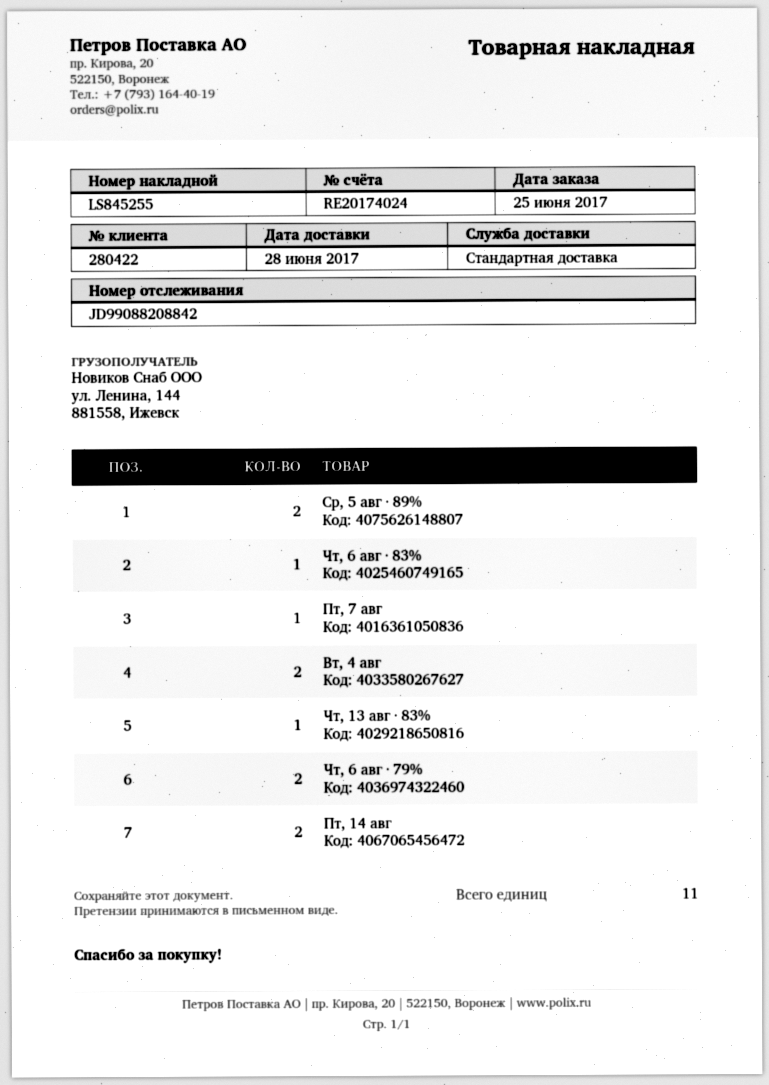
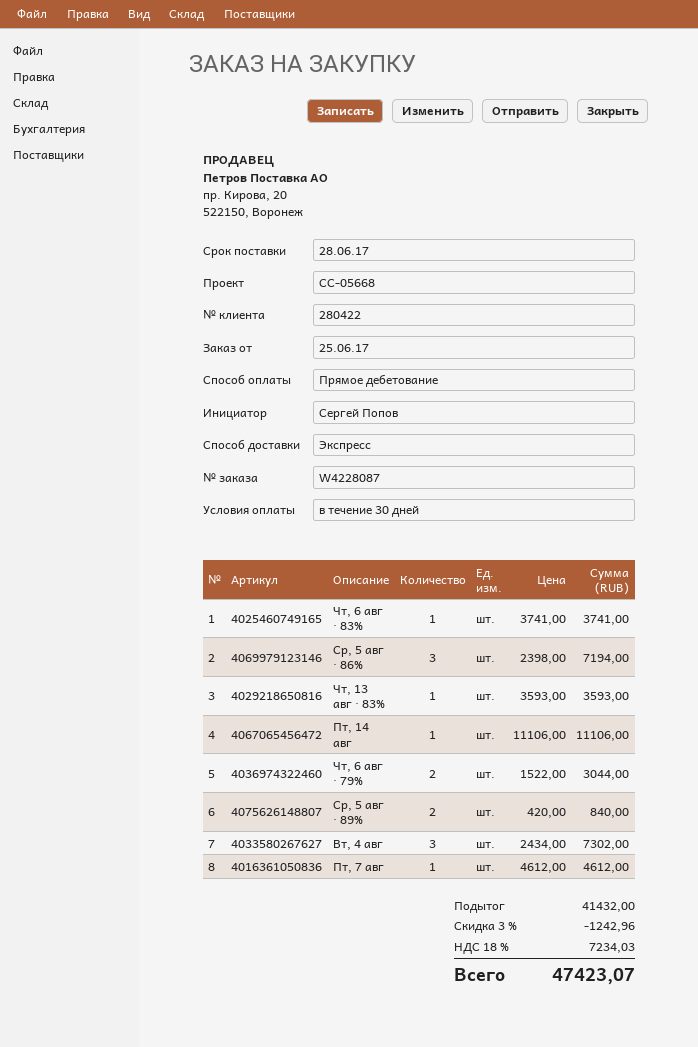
shipping method: standard -> express
Вт, 4 авг: 2 -> 3
Пт, 14 авг: 2 -> 1
Ср, 5 авг · 86%: none -> 3

